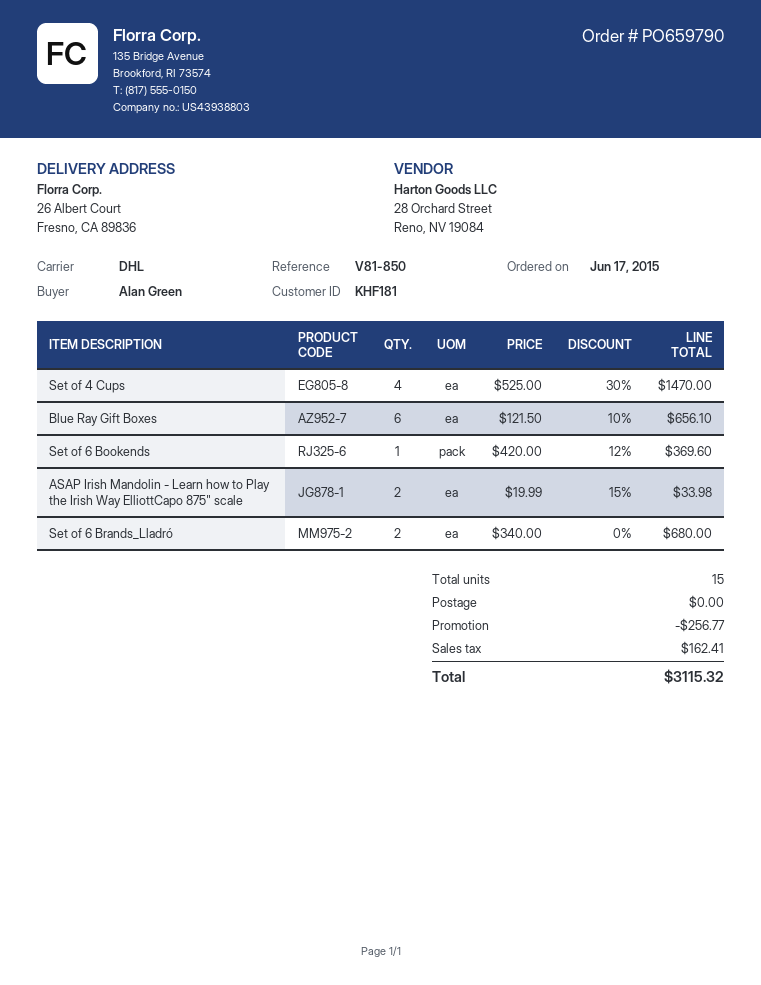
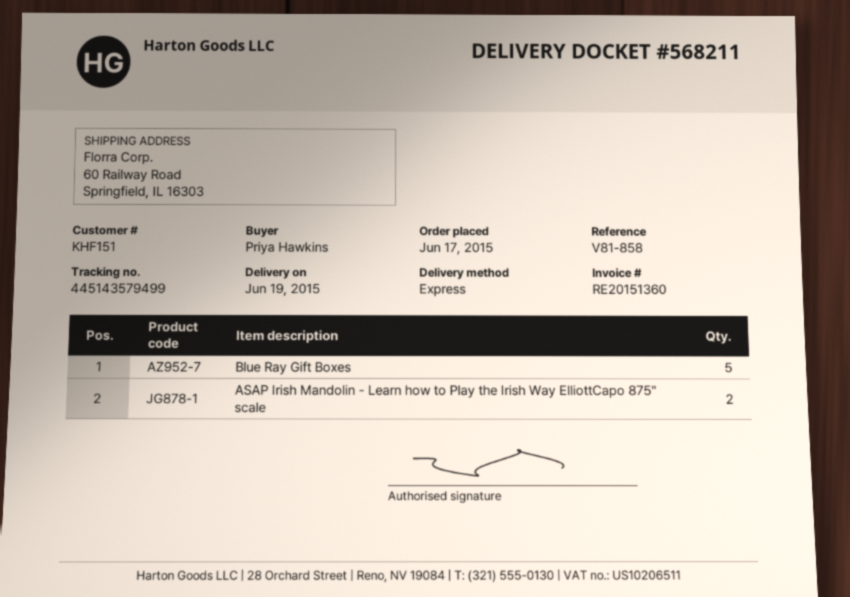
customer number: KHF181 -> KHF151
reference: V81-850 -> V81-858
ordered by: Alan Green -> Priya Hawkins
shipping method: DHL -> express
ship to: 26 Albert Court, Fresno, CA 89836 -> 60 Railway Road, Springfield, IL 16303
Set of 4 Cups: 4 -> none
Blue Ray Gift Boxes: 6 -> 5
Set of 6 Bookends: 1 -> none
Set of 6 Brands_Lladró: 2 -> none

